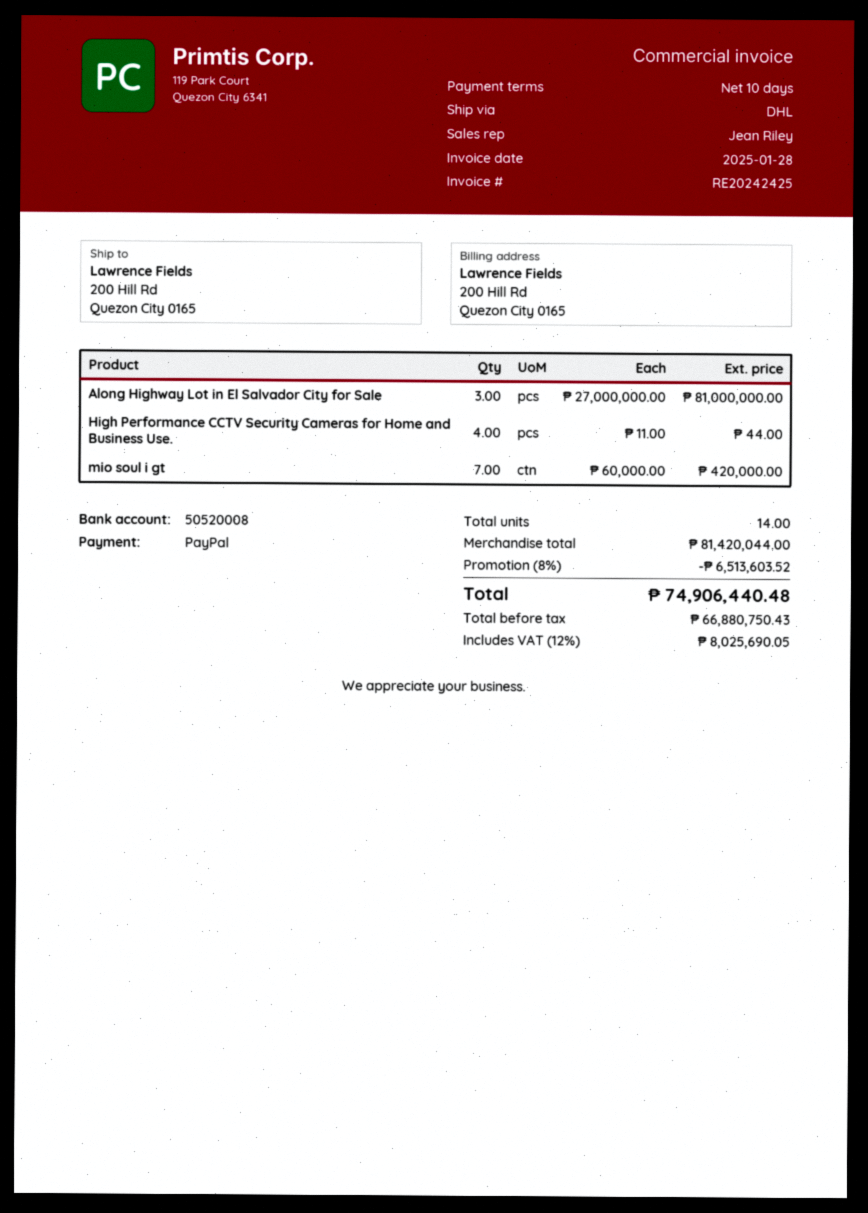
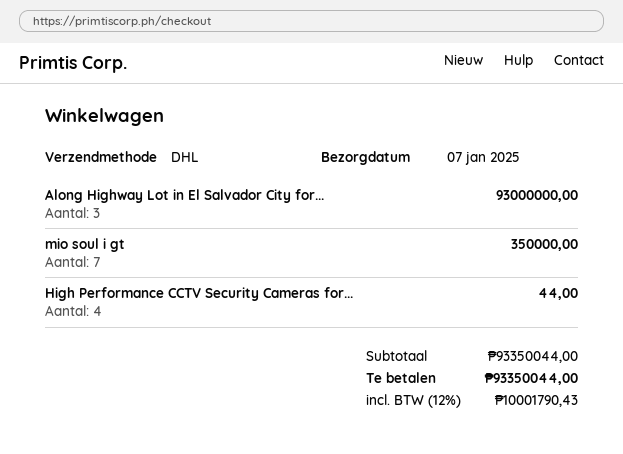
Along Highway Lot in El Salvador City for Sale: 3 for 81000000.00 -> 3 for 93000000.00
mio soul i gt: 7 for 420000.00 -> 7 for 350000.00
subtotal: 81420044.00 -> 93350044.00
discount: 8% = 6513603.52 -> none
tax: 12% = 8025690.05 -> 12% = 10001790.43
total: 74906440.48 -> 93350044.00

